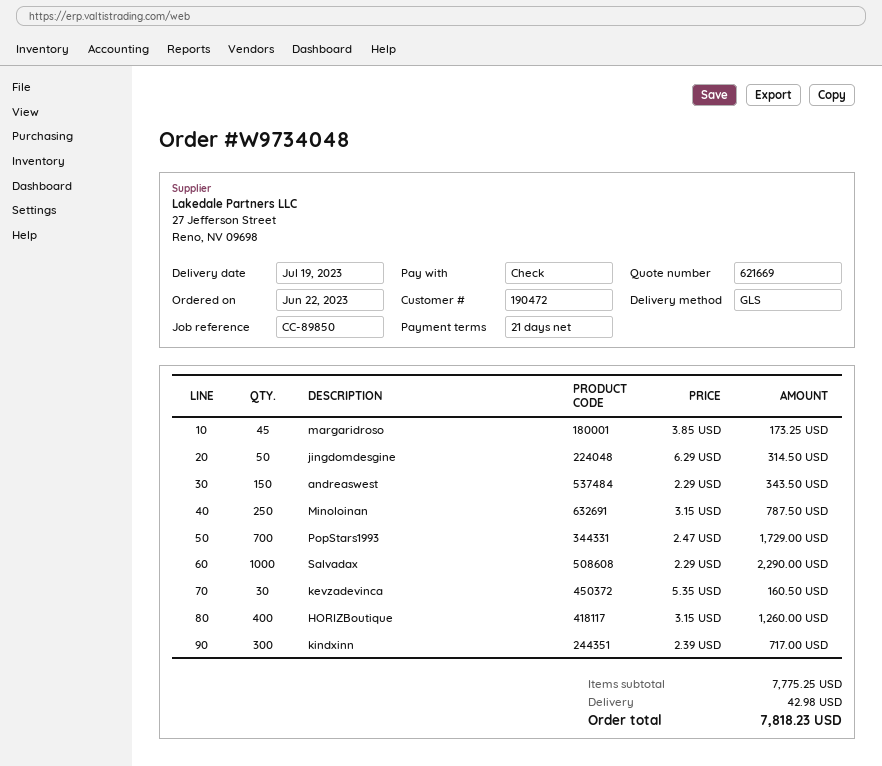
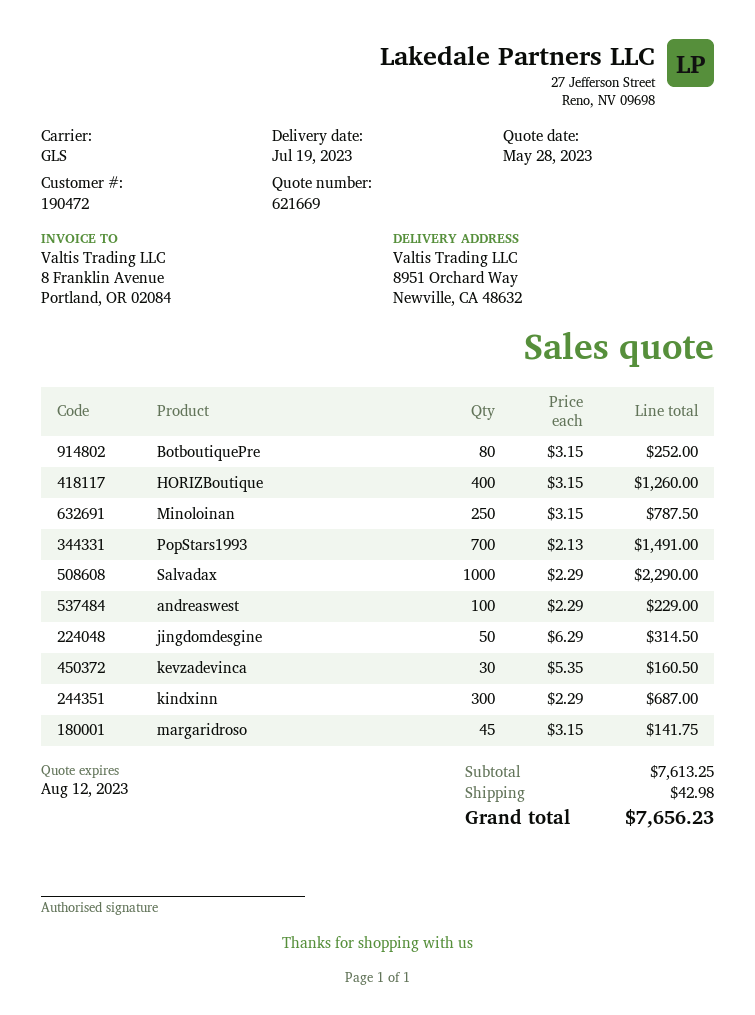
margaridroso: 45 x 3.85 = 173.25 -> 45 x 3.15 = 141.75
andreaswest: 150 x 2.29 = 343.50 -> 100 x 2.29 = 229.00
PopStars1993: 700 x 2.47 = 1729.00 -> 700 x 2.13 = 1491.00
kindxinn: 300 x 2.39 = 717.00 -> 300 x 2.29 = 687.00
BotboutiquePre: none -> 80 x 3.15 = 252.00
subtotal: 7775.25 -> 7613.25
total: 7818.23 -> 7656.23

